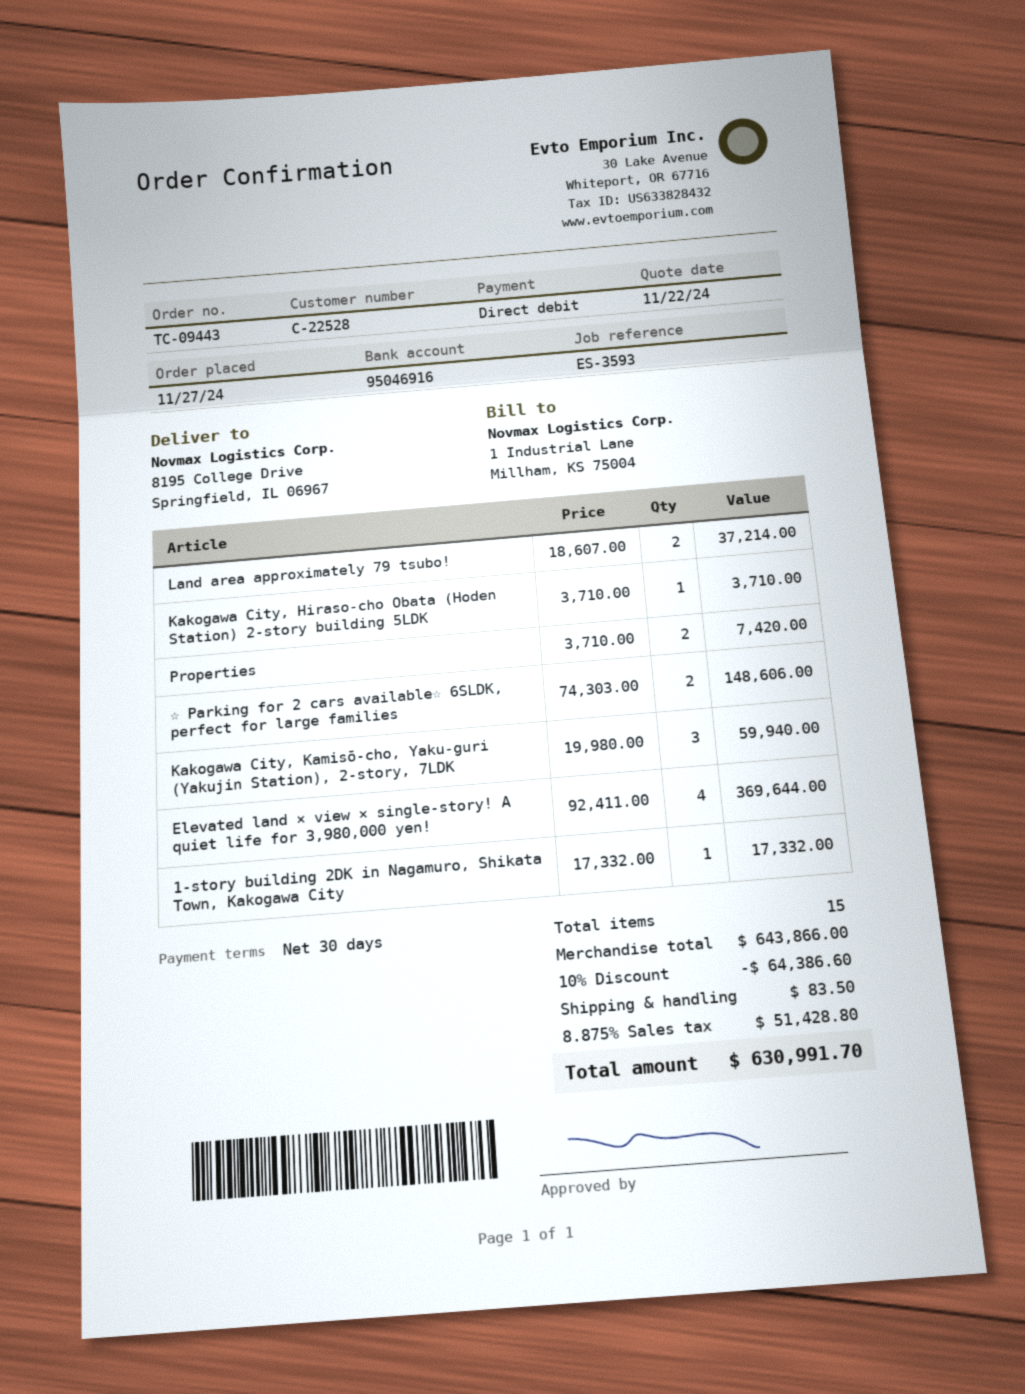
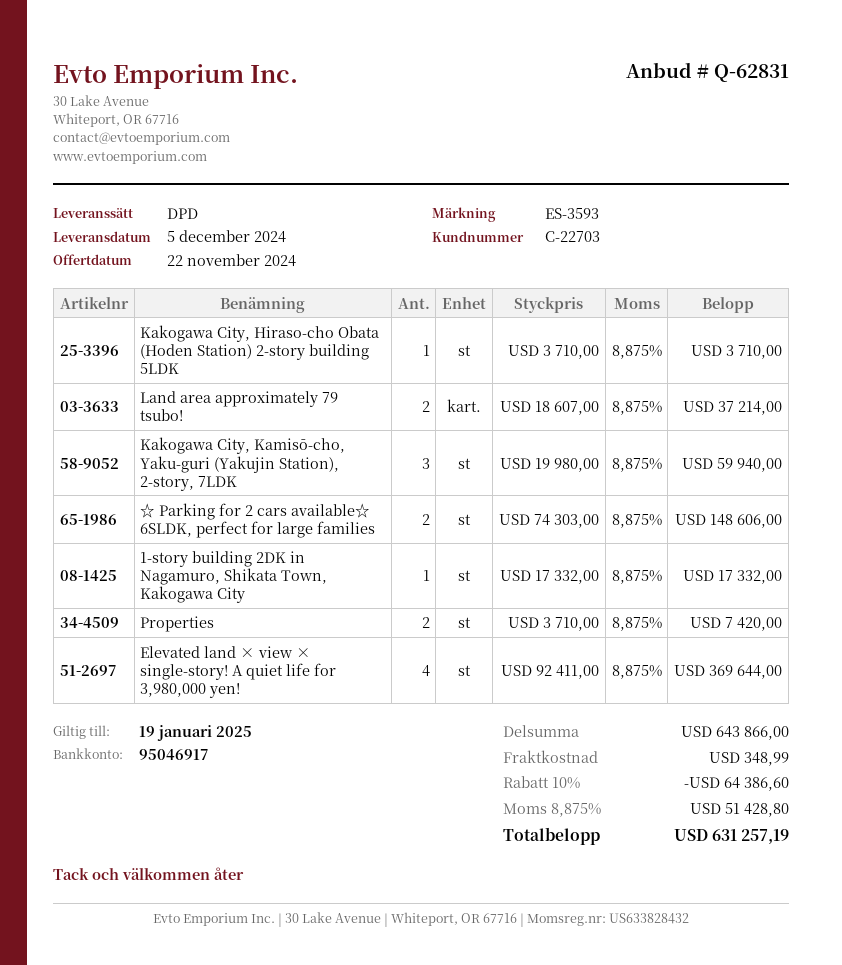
customer number: C-22528 -> C-22703
bank account: 95046916 -> 95046917
shipping: 83.50 -> 348.99
total: 630991.70 -> 631257.19

